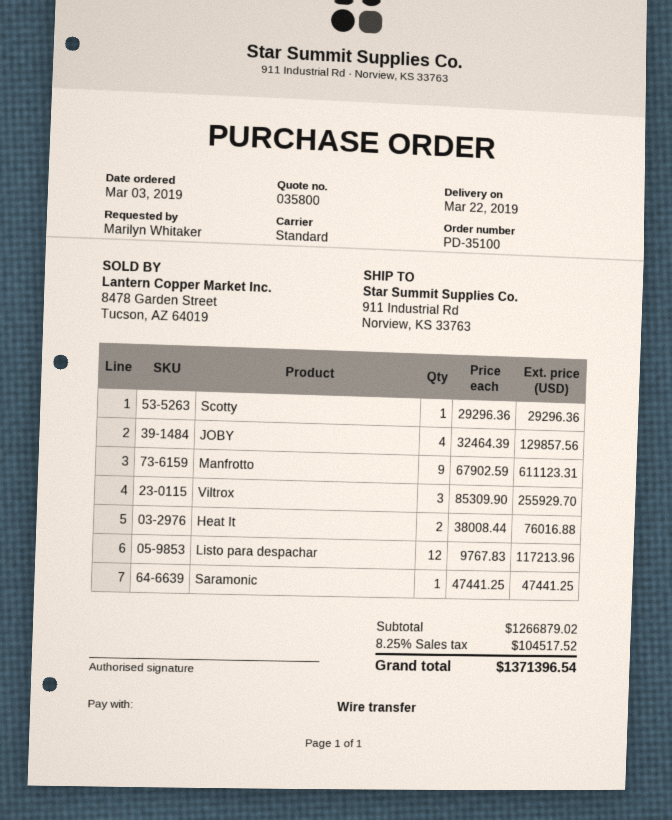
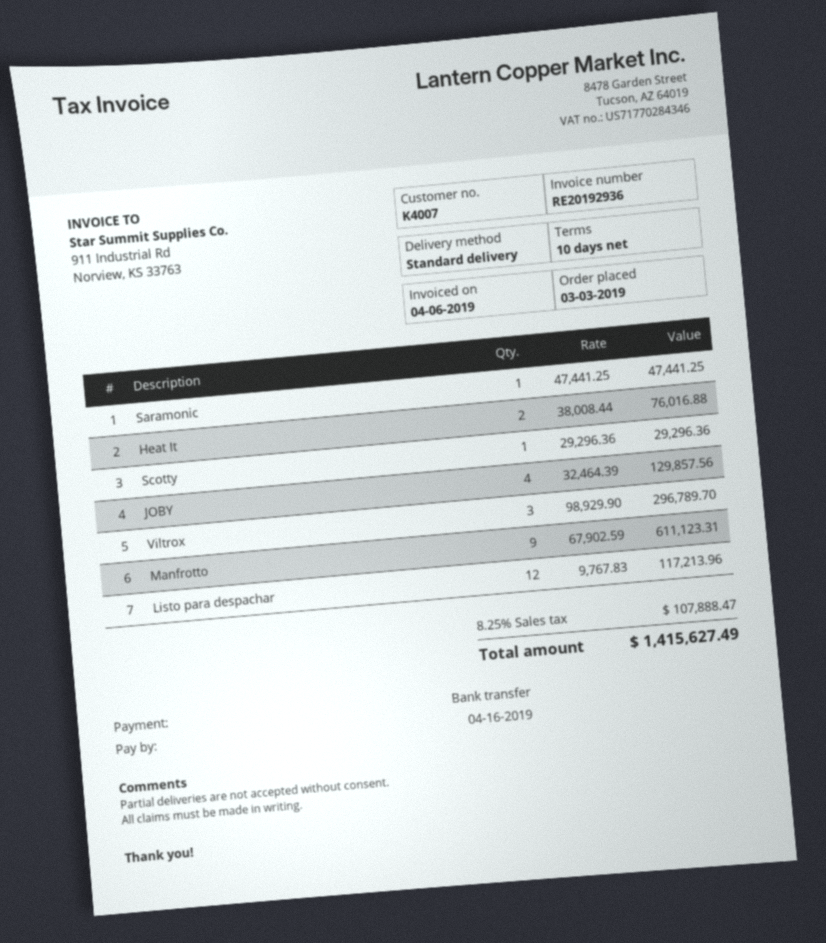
Viltrox: 3 x 85309.90 = 255929.70 -> 3 x 98929.90 = 296789.70
tax: 8.25% = 104517.52 -> 8.25% = 107888.47
total: 1371396.54 -> 1415627.49

